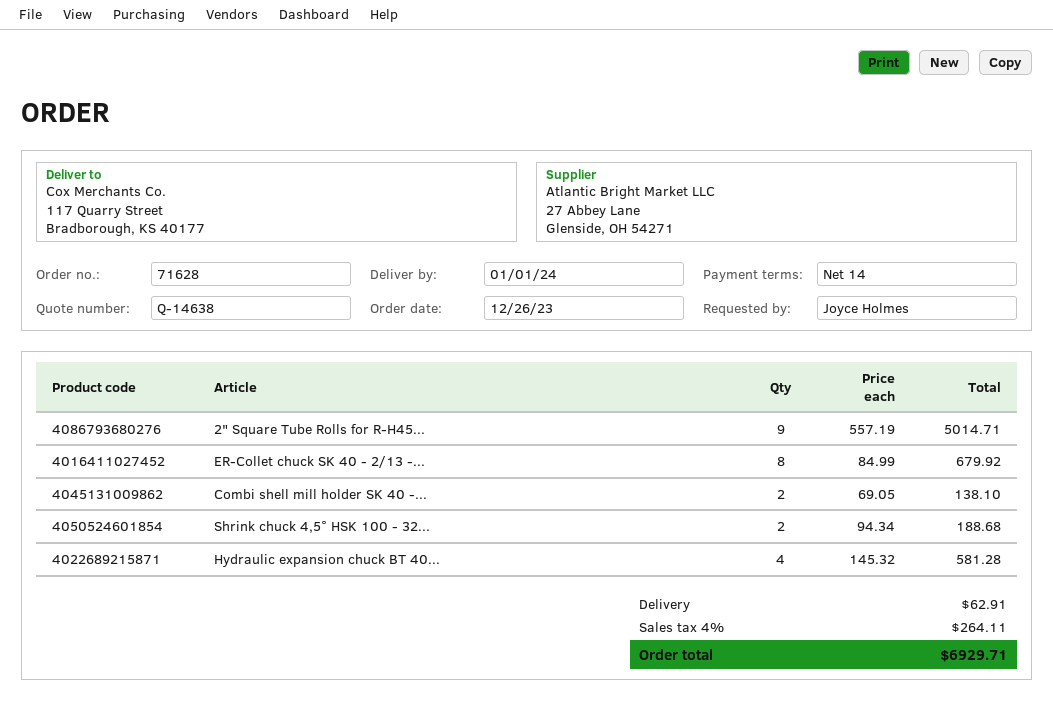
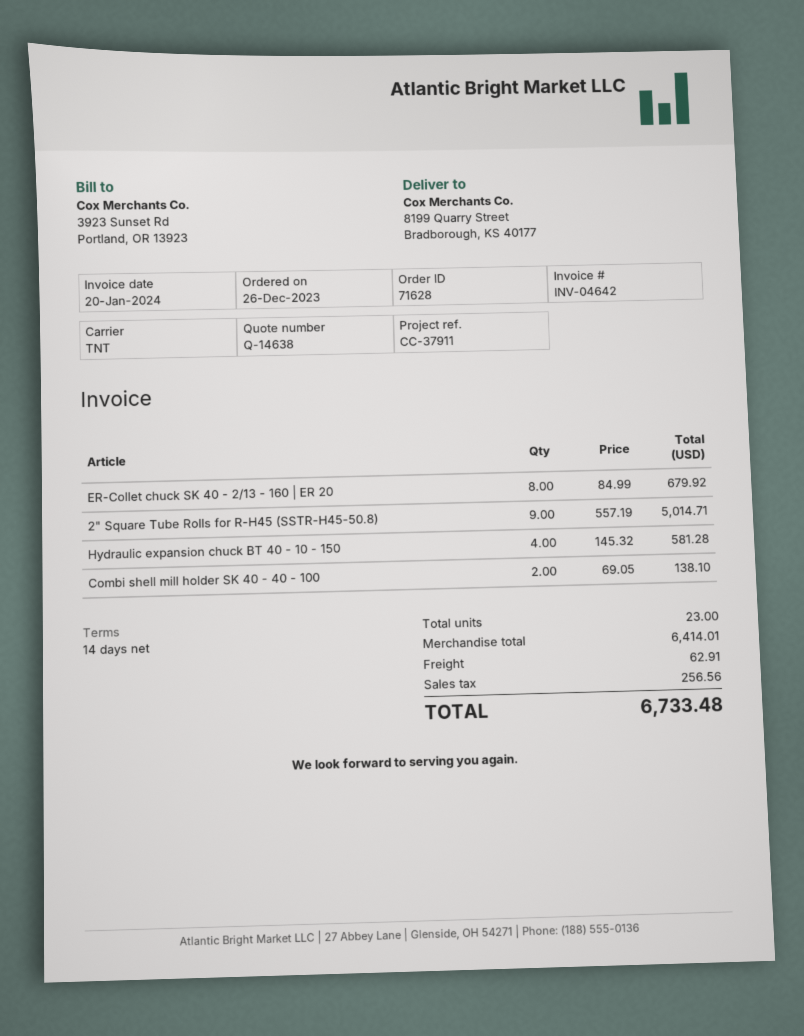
ship to: 117 Quarry Street, Bradborough, KS 40177 -> 8199 Quarry Street, Bradborough, KS 40177
Shrink chuck 4,5° HSK 100 - 32...: 2 x 94.34 = 188.68 -> none
tax: 264.11 -> 256.56
total: 6929.71 -> 6733.48

